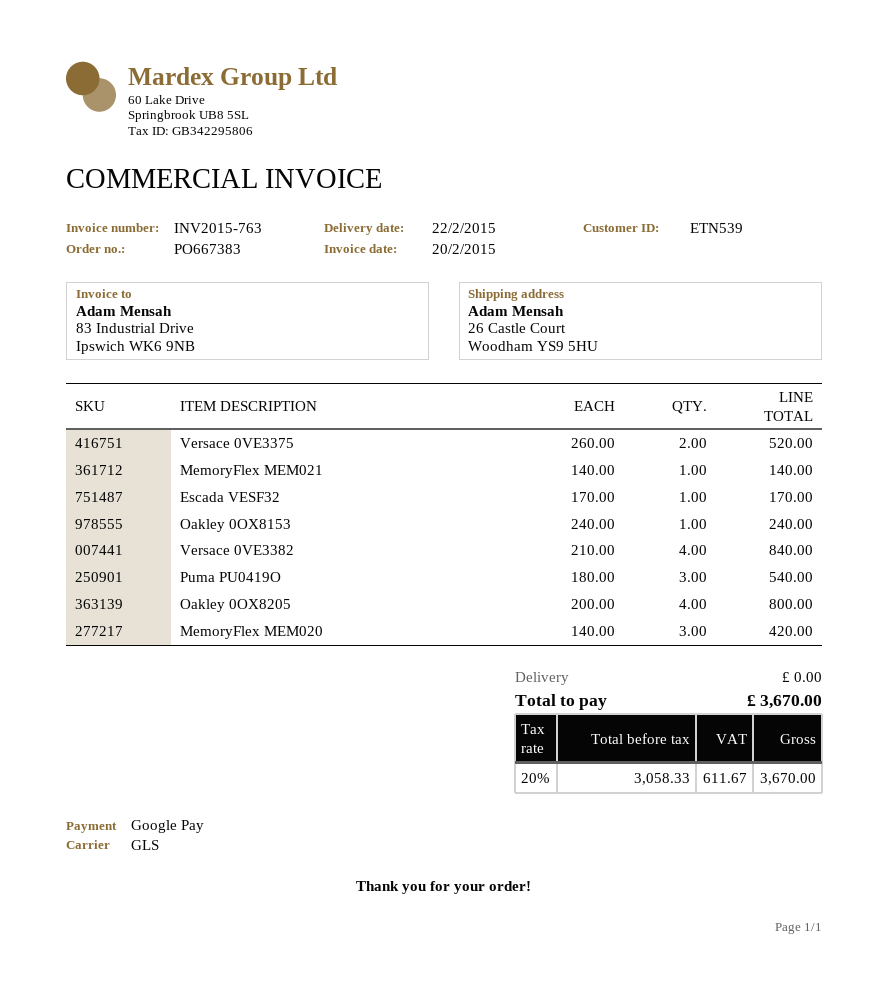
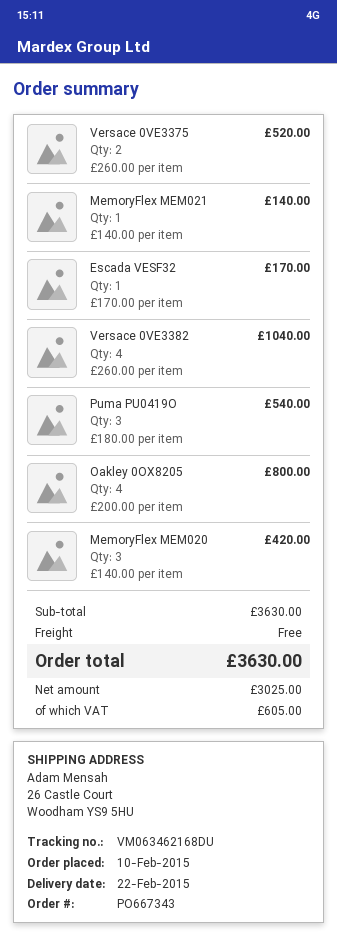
order number: PO667383 -> PO667343
Oakley 0OX8153: 1 x 240.00 = 240.00 -> none
Versace 0VE3382: 4 x 210.00 = 840.00 -> 4 x 260.00 = 1040.00
net: 3058.33 -> 3025.00
tax: 611.67 -> 605.00
total: 3670.00 -> 3630.00

